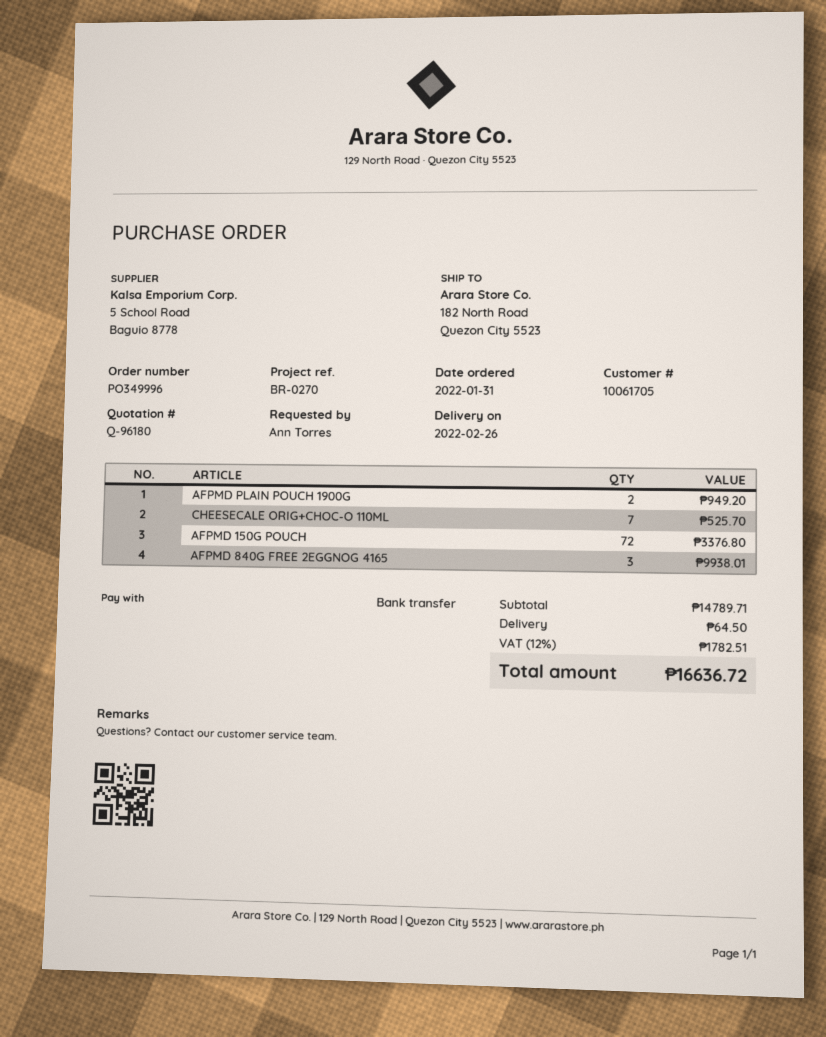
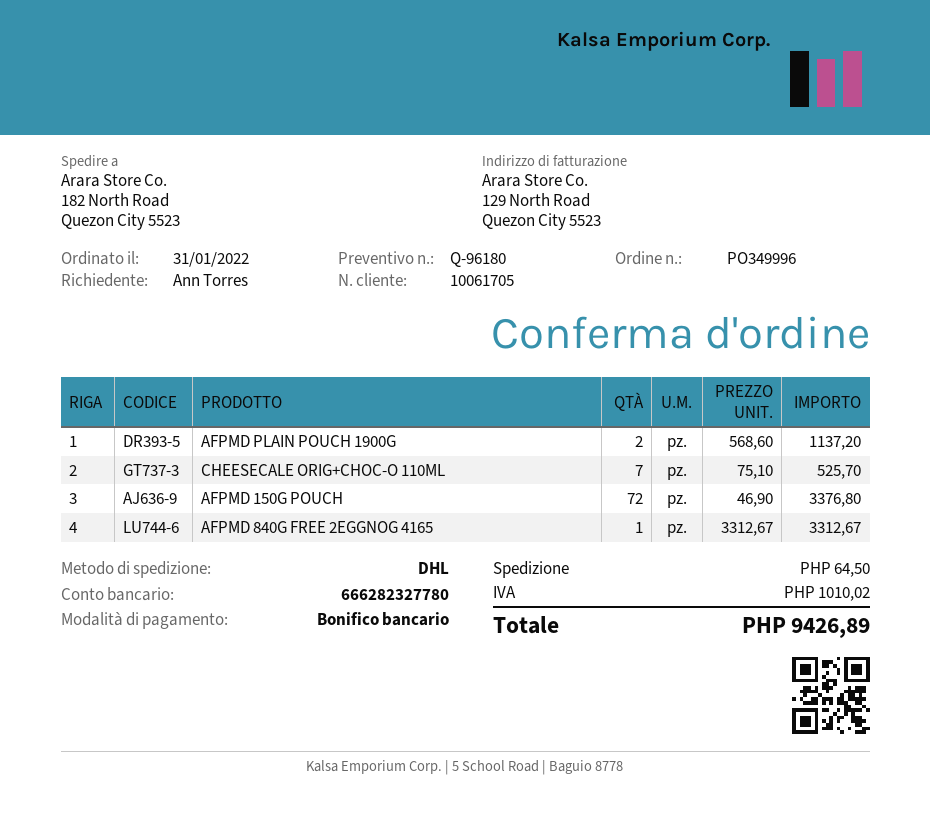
AFPMD PLAIN POUCH 1900G: 2 for 949.20 -> 2 for 1137.20
AFPMD 840G FREE 2EGGNOG 4165: 3 for 9938.01 -> 1 for 3312.67
tax: 1782.51 -> 1010.02
total: 16636.72 -> 9426.89

